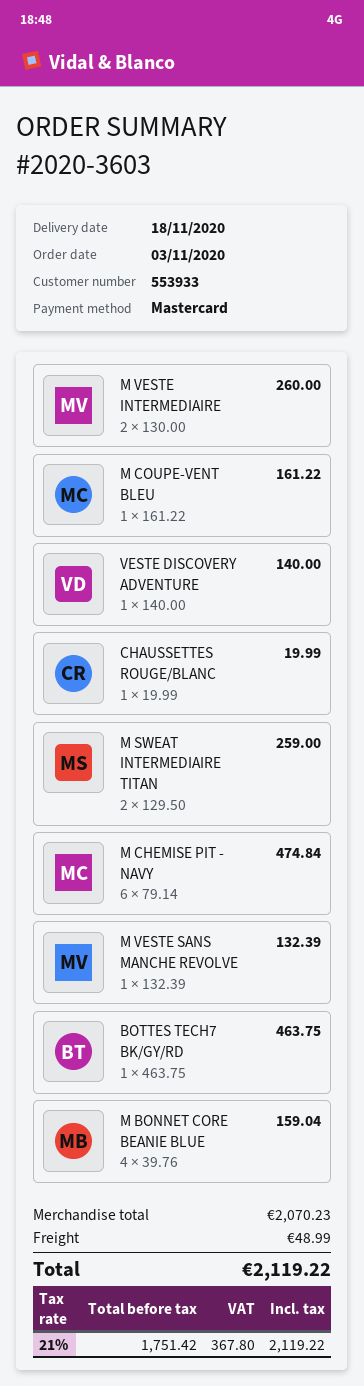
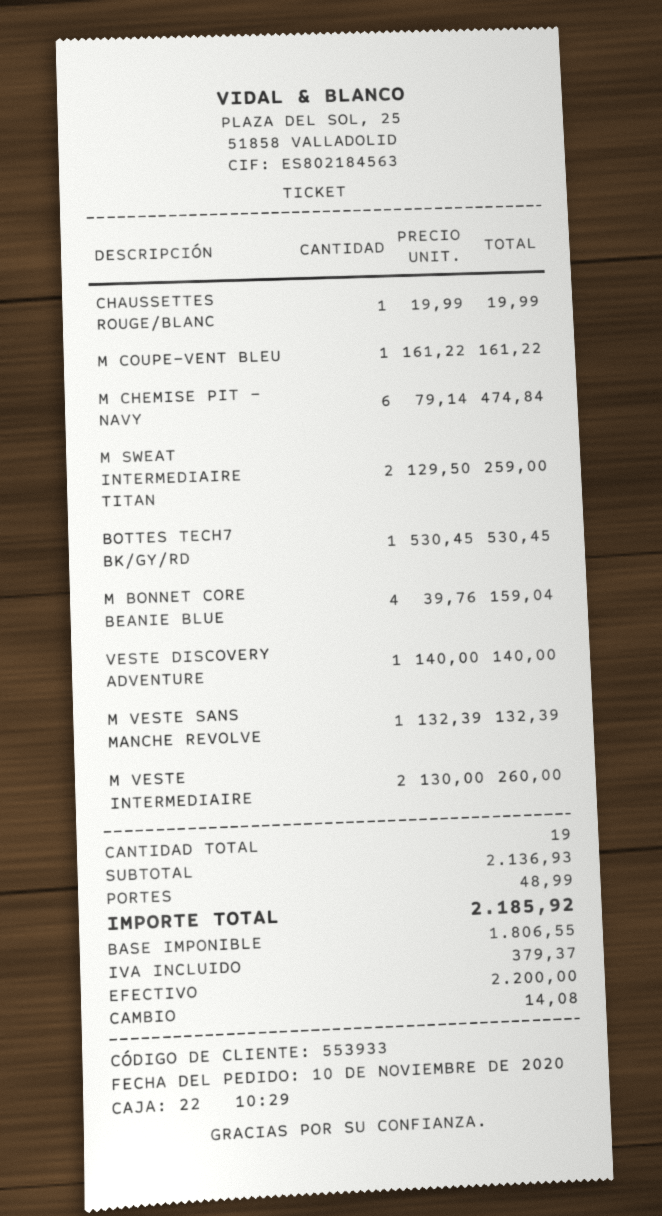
order date: 2020-11-03 -> 2020-11-10
payment method: Mastercard -> cash
BOTTES TECH7 BK/GY/RD: 1 x 463.75 = 463.75 -> 1 x 530.45 = 530.45
subtotal: 2070.23 -> 2136.93
net: 1751.42 -> 1806.55
tax: 367.80 -> 379.37
total: 2119.22 -> 2185.92

